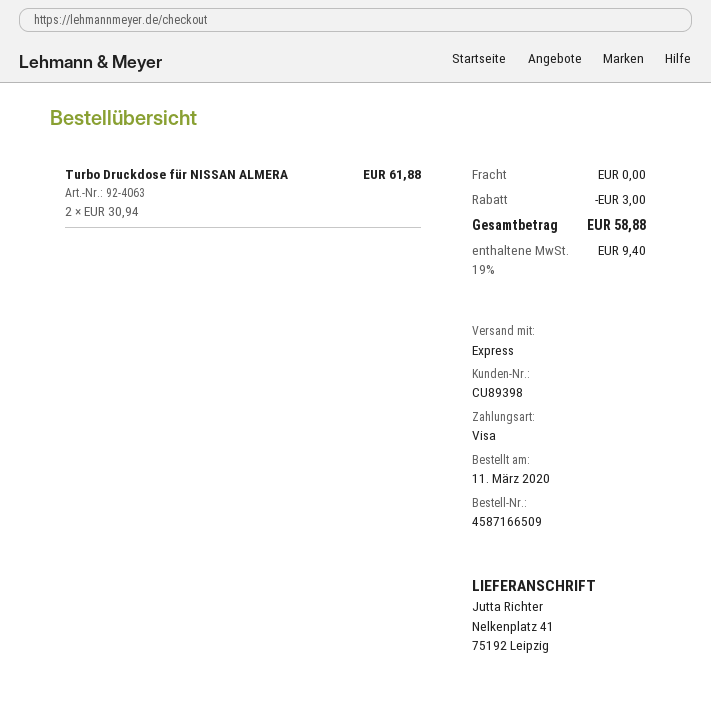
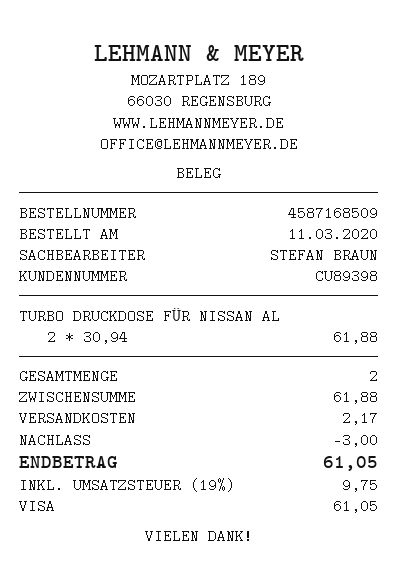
order number: 4587166509 -> 4587168509
shipping: 0.00 -> 2.17
tax: 19% = 9.40 -> 19% = 9.75
total: 58.88 -> 61.05

